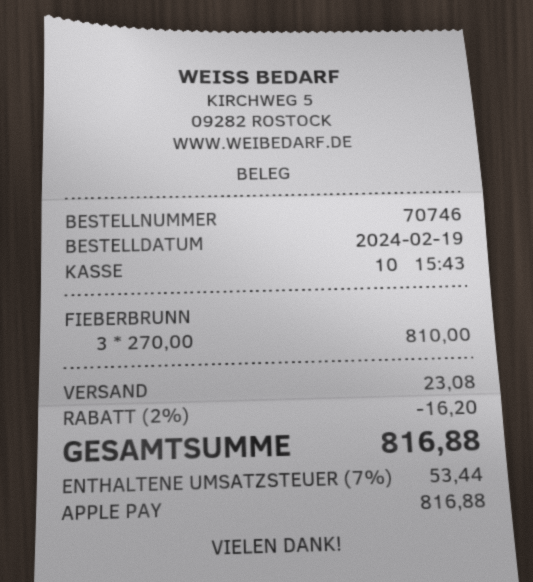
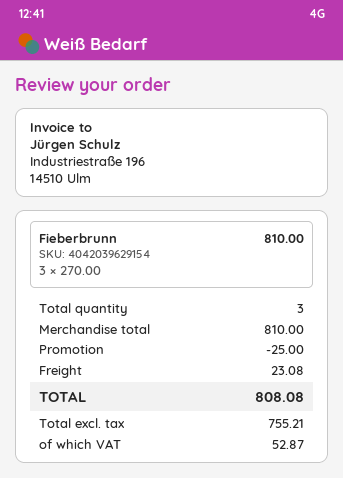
discount: 16.20 -> 25.00
tax: 53.44 -> 52.87
total: 816.88 -> 808.08

